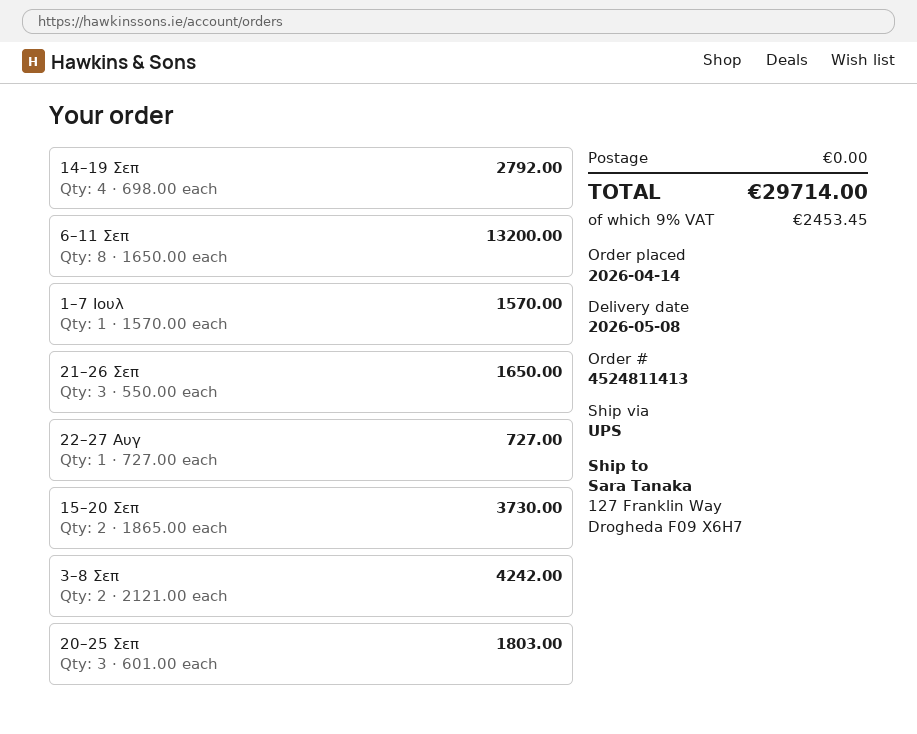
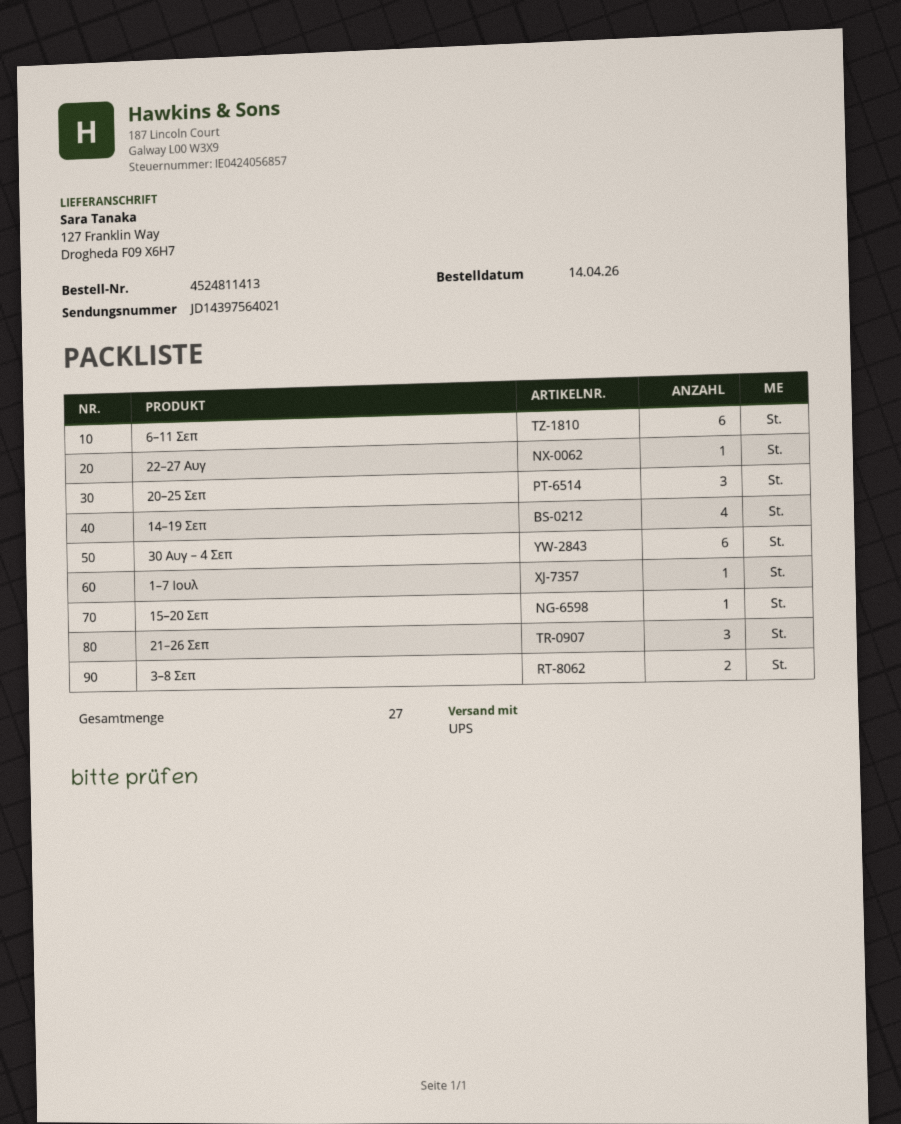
6–11 Σεπ: 8 -> 6
15–20 Σεπ: 2 -> 1
30 Αυγ – 4 Σεπ: none -> 6

